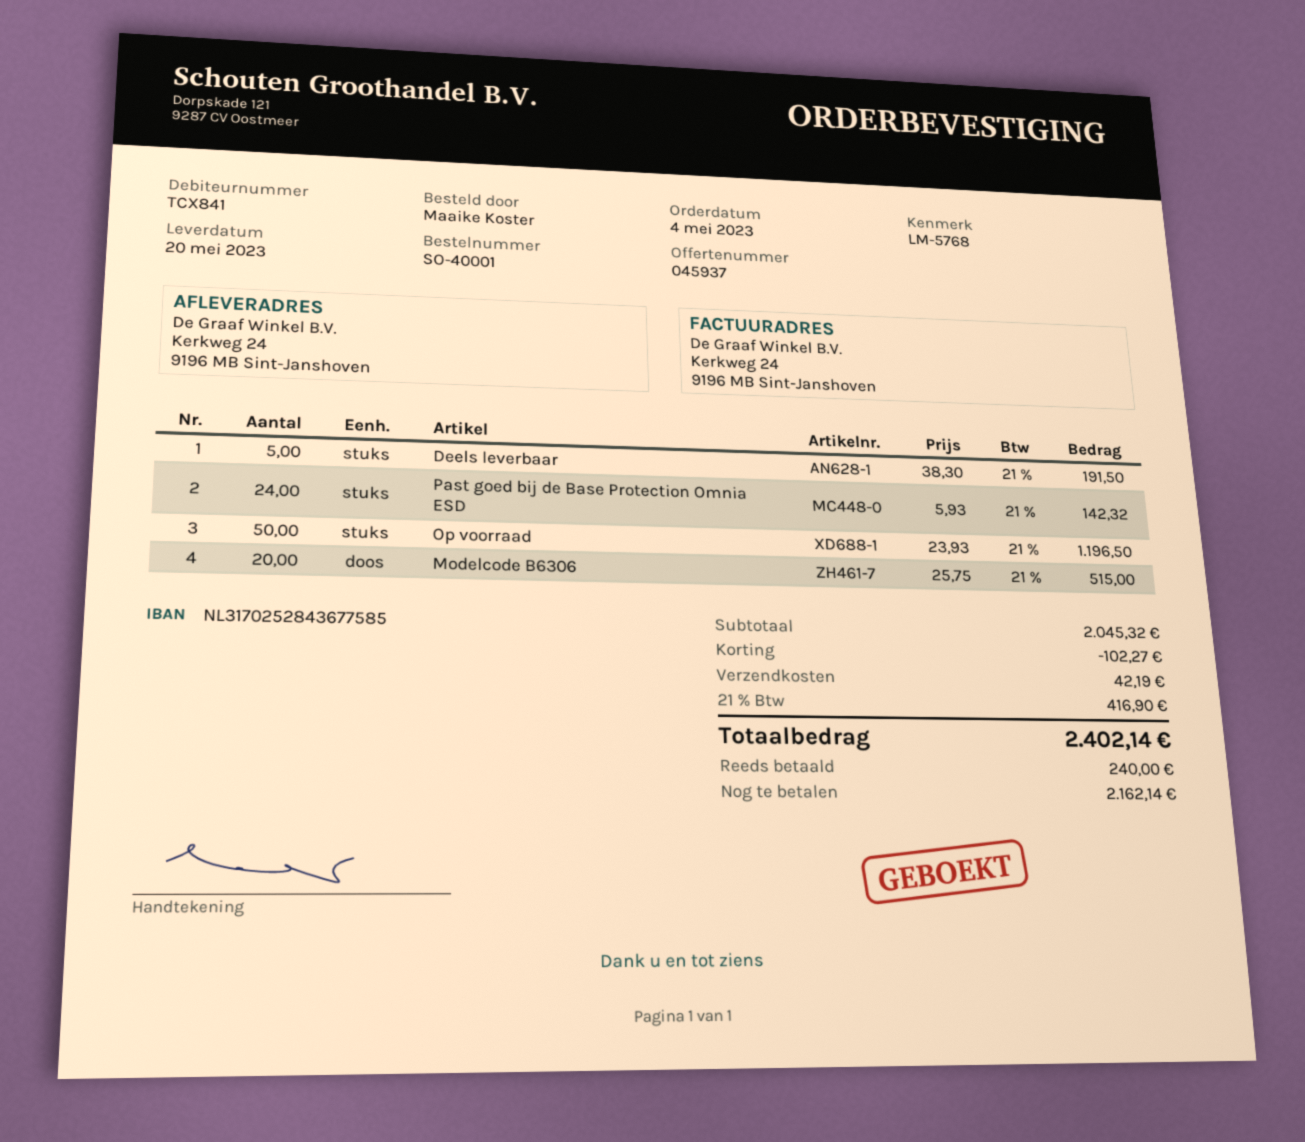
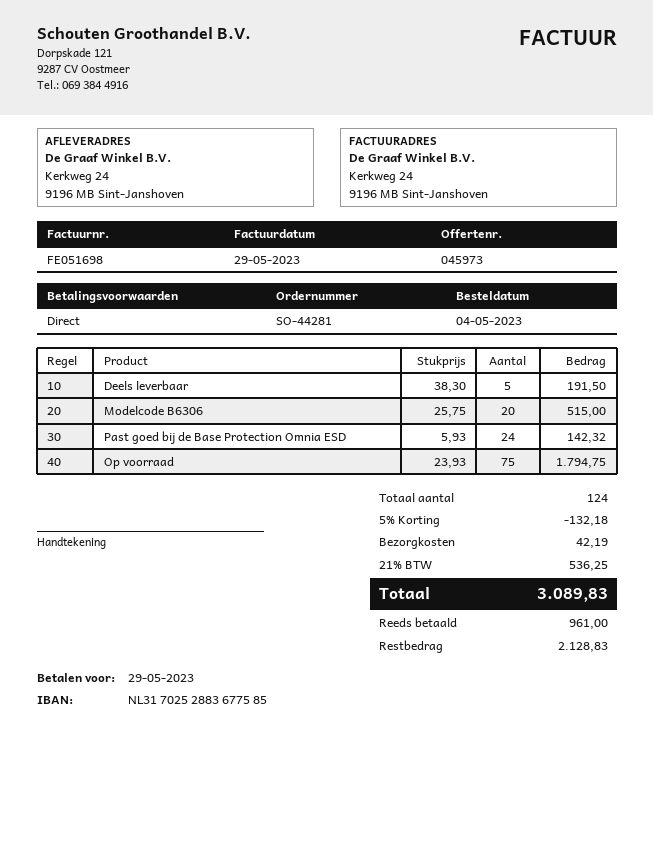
quote number: 045937 -> 045973
order number: SO-40001 -> SO-44281
bank account: NL3170252843677585 -> NL3170252883677585
Op voorraad: 50 x 23.93 = 1196.50 -> 75 x 23.93 = 1794.75
discount: 102.27 -> 132.18
tax: 21% = 416.90 -> 21% = 536.25
total: 2402.14 -> 3089.83
deposit: 240.00 -> 961.00
balance: 2162.14 -> 2128.83

